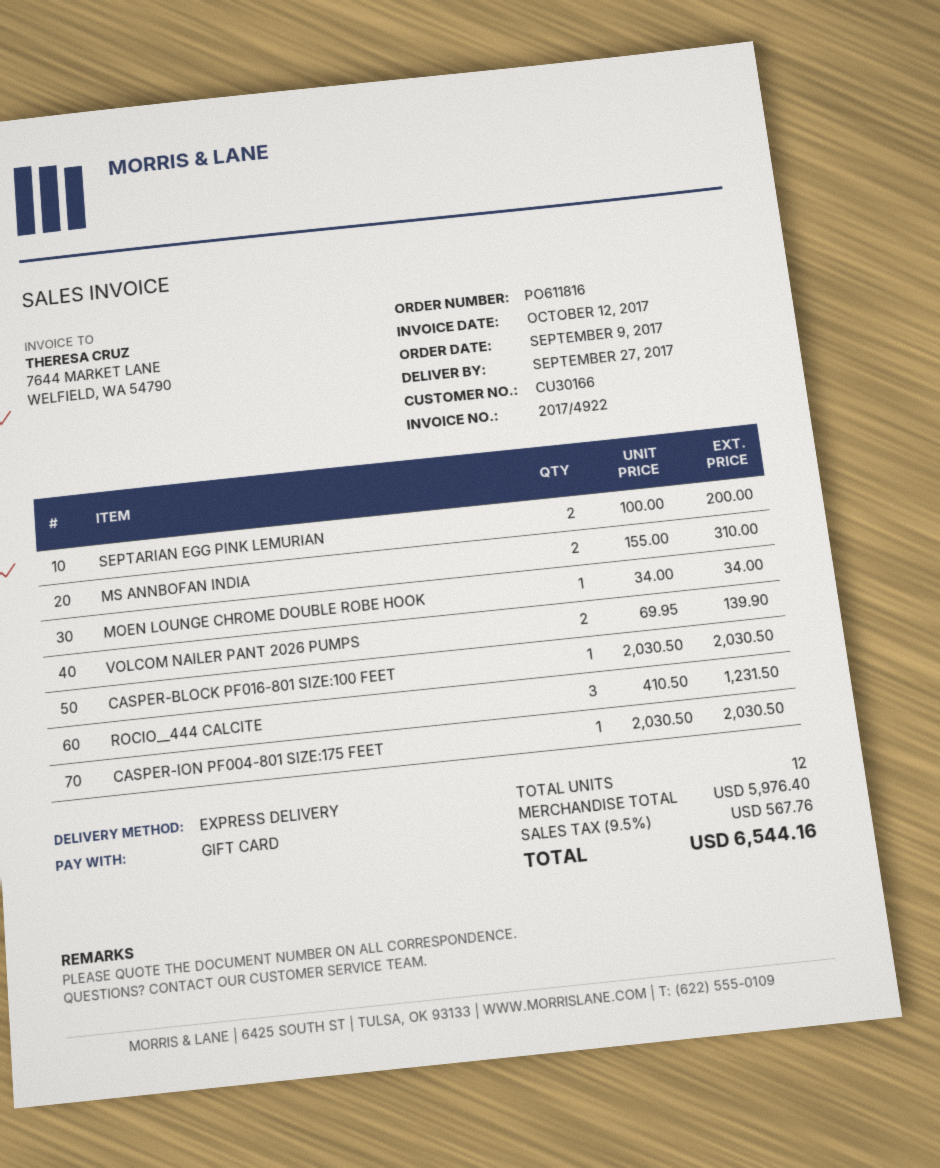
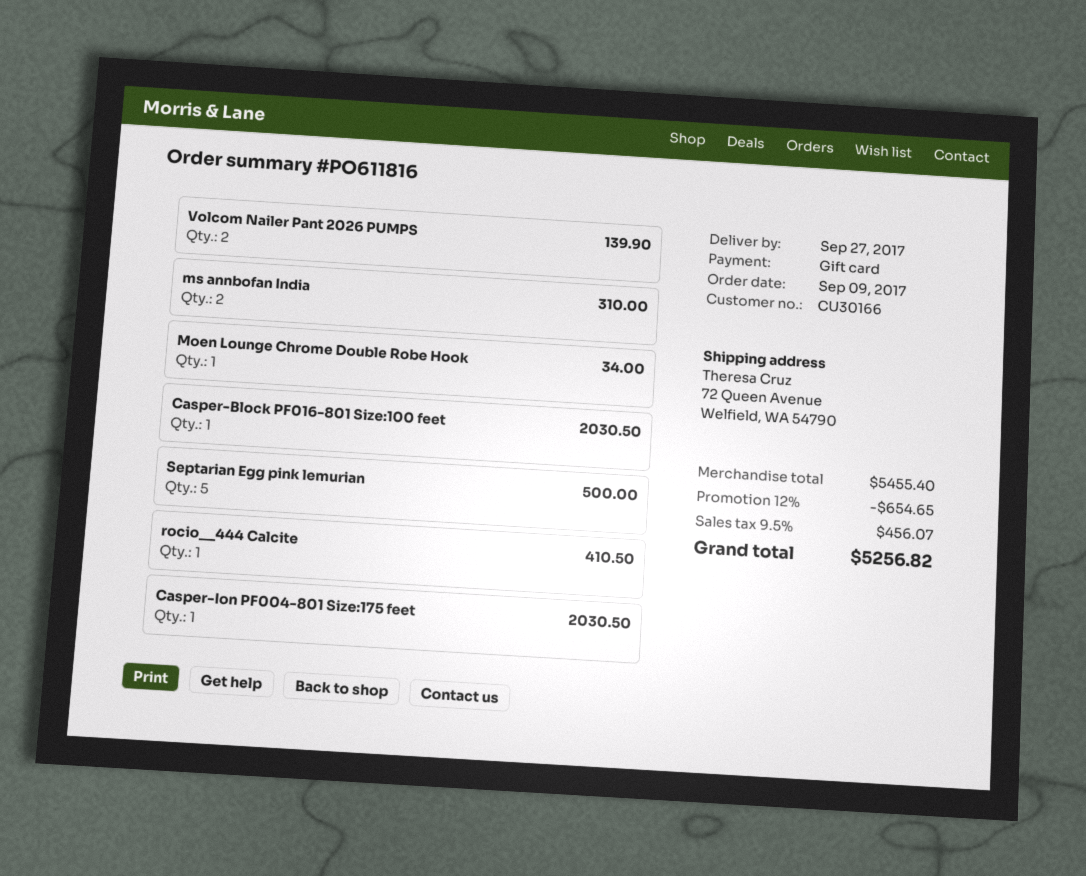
SEPTARIAN EGG PINK LEMURIAN: 2 for 200.00 -> 5 for 500.00
ROCIO__444 CALCITE: 3 for 1231.50 -> 1 for 410.50
subtotal: 5976.40 -> 5455.40
discount: none -> 12% = 654.65
tax: 9.5% = 567.76 -> 9.5% = 456.07
total: 6544.16 -> 5256.82

